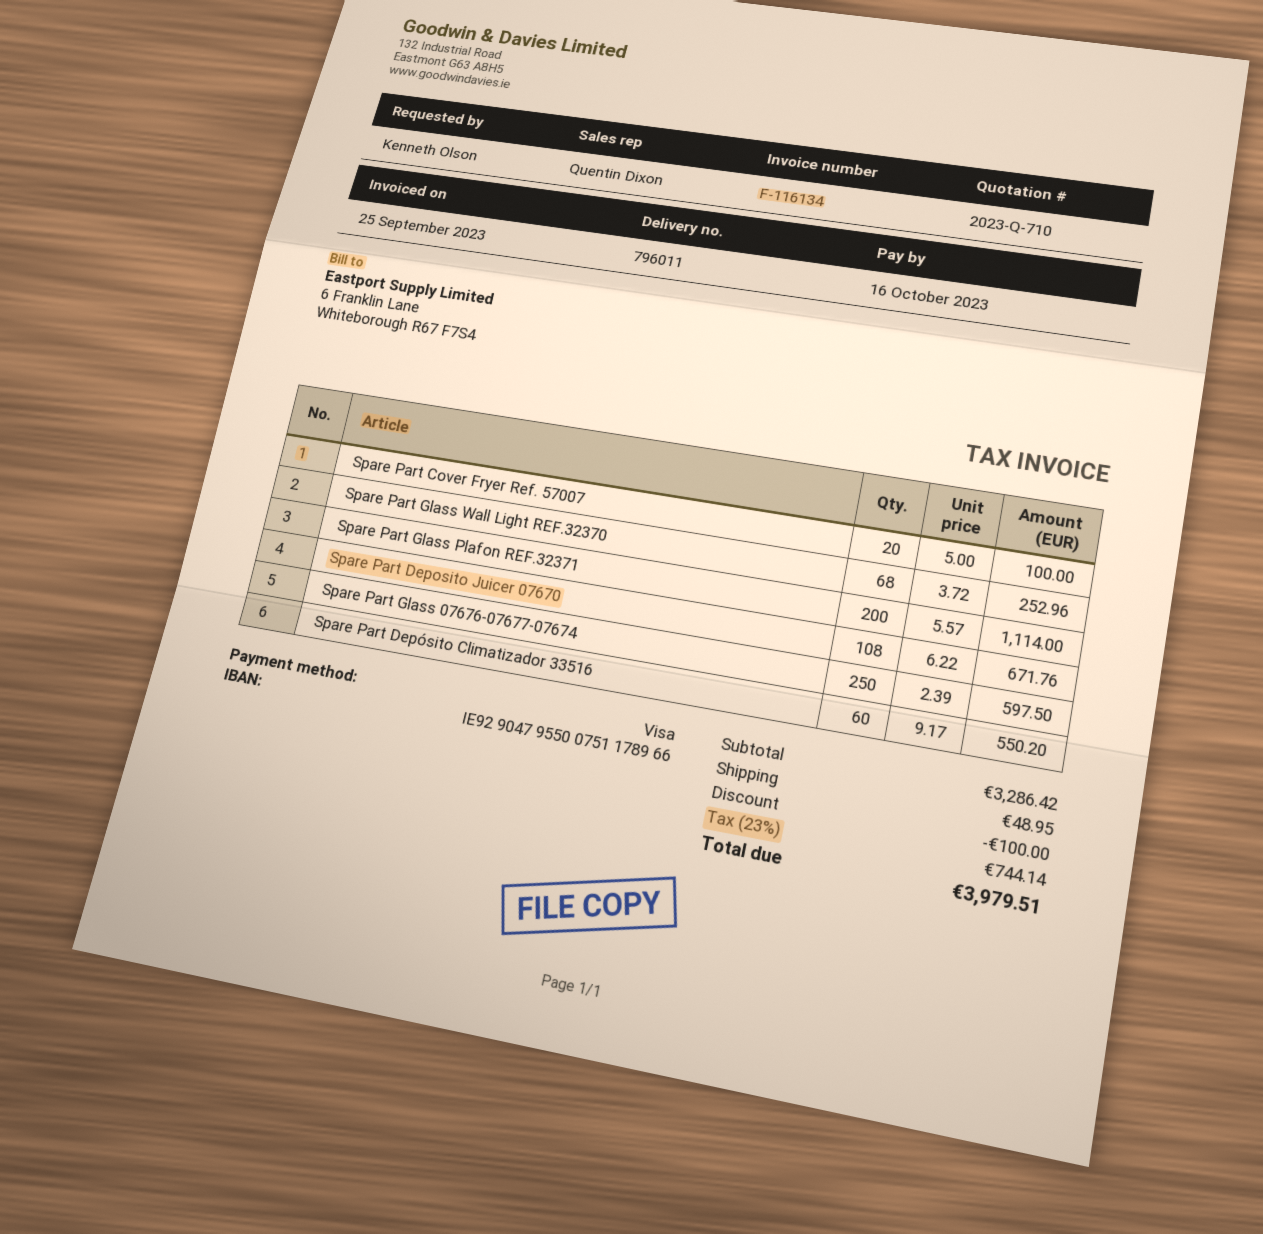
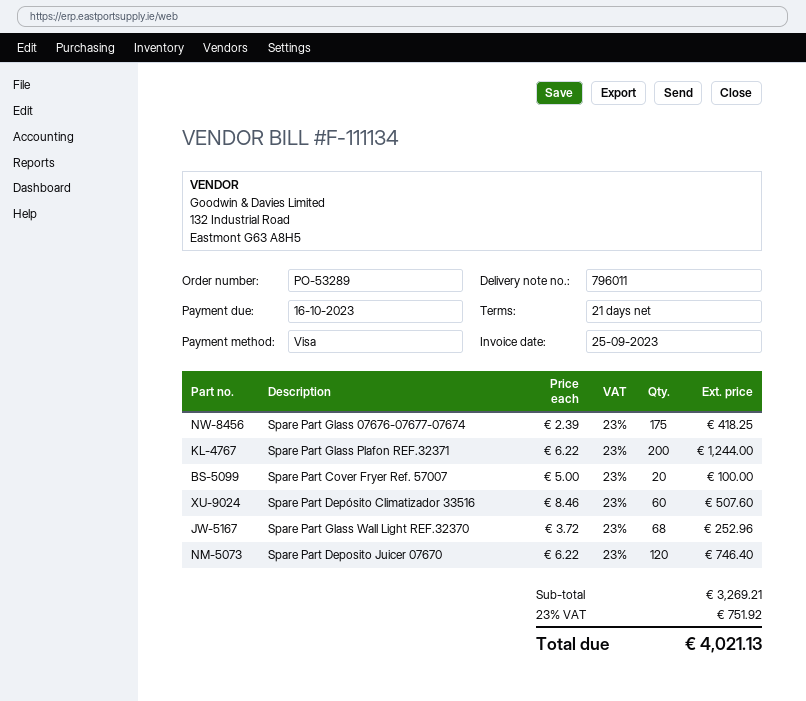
invoice number: F-116134 -> F-111134
Spare Part Glass Plafon REF.32371: 200 x 5.57 = 1114.00 -> 200 x 6.22 = 1244.00
Spare Part Deposito Juicer 07670: 108 x 6.22 = 671.76 -> 120 x 6.22 = 746.40
Spare Part Glass 07676-07677-07674: 250 x 2.39 = 597.50 -> 175 x 2.39 = 418.25
Spare Part Depósito Climatizador 33516: 60 x 9.17 = 550.20 -> 60 x 8.46 = 507.60
subtotal: 3286.42 -> 3269.21
discount: 100.00 -> none
shipping: 48.95 -> none
tax: 23% = 744.14 -> 23% = 751.92
total: 3979.51 -> 4021.13

